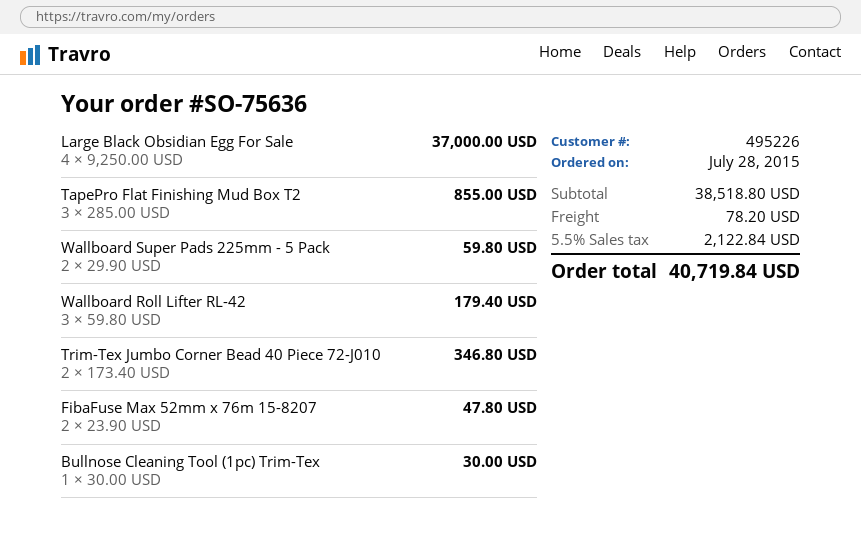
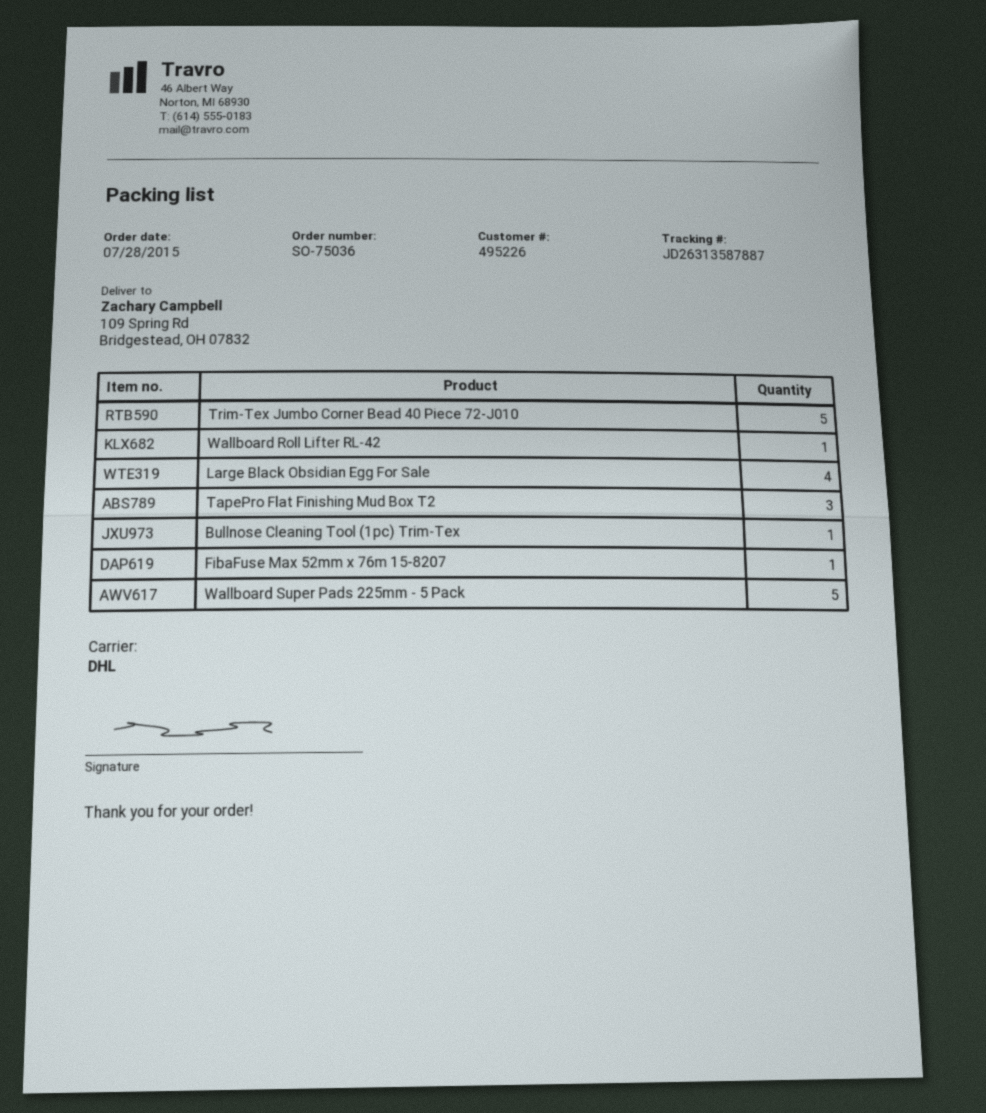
order number: SO-75636 -> SO-75036
Wallboard Super Pads 225mm - 5 Pack: 2 -> 5
Wallboard Roll Lifter RL-42: 3 -> 1
Trim-Tex Jumbo Corner Bead 40 Piece 72-J010: 2 -> 5
FibaFuse Max 52mm x 76m 15-8207: 2 -> 1

